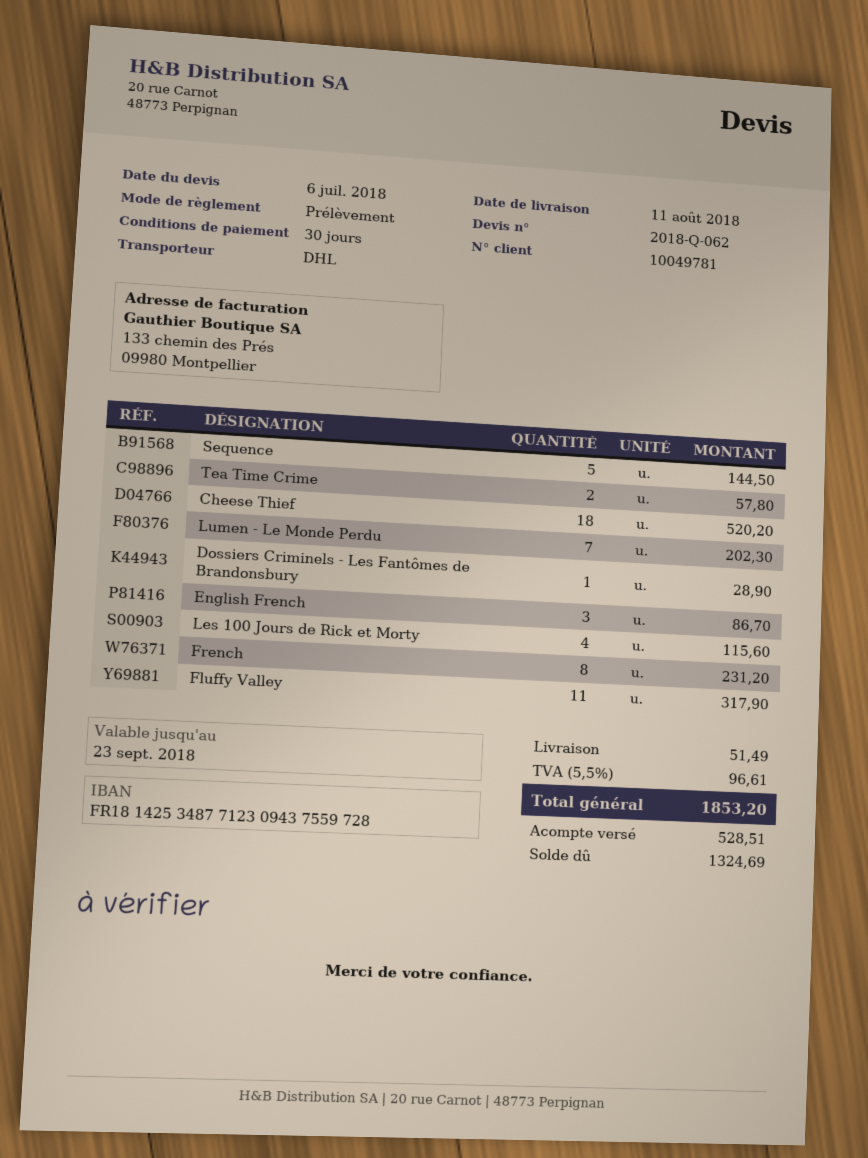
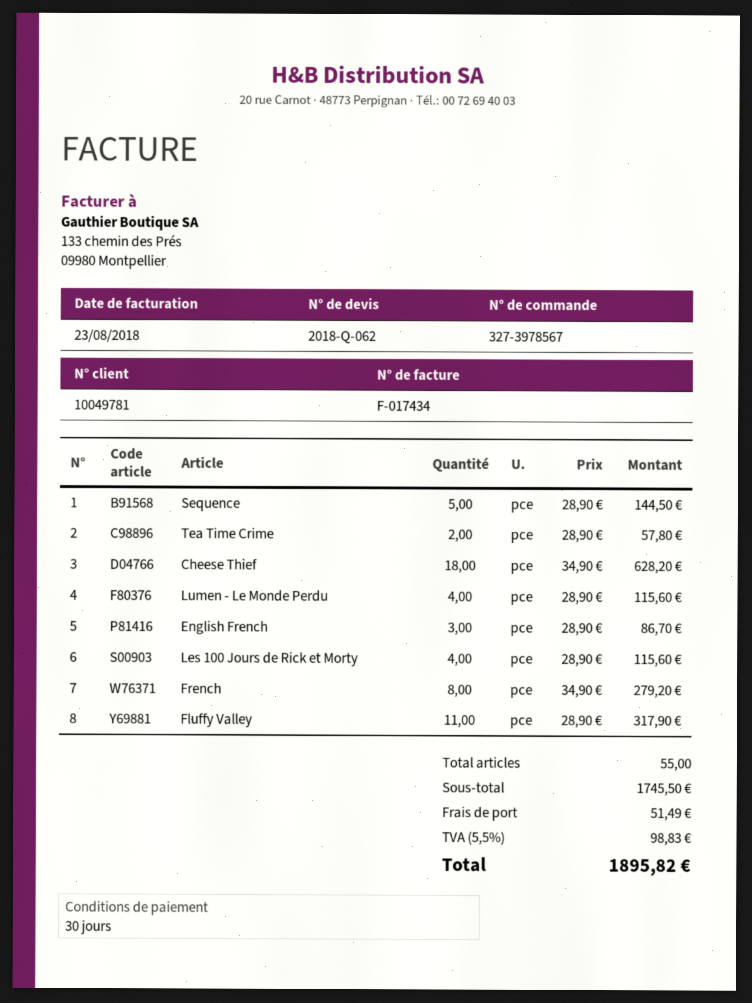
Cheese Thief: 18 for 520.20 -> 18 for 628.20
Lumen - Le Monde Perdu: 7 for 202.30 -> 4 for 115.60
Dossiers Criminels - Les Fantômes de Brandonsbury: 1 for 28.90 -> none
French: 8 for 231.20 -> 8 for 279.20
tax: 5.5% = 96.61 -> 5.5% = 98.83
total: 1853.20 -> 1895.82

